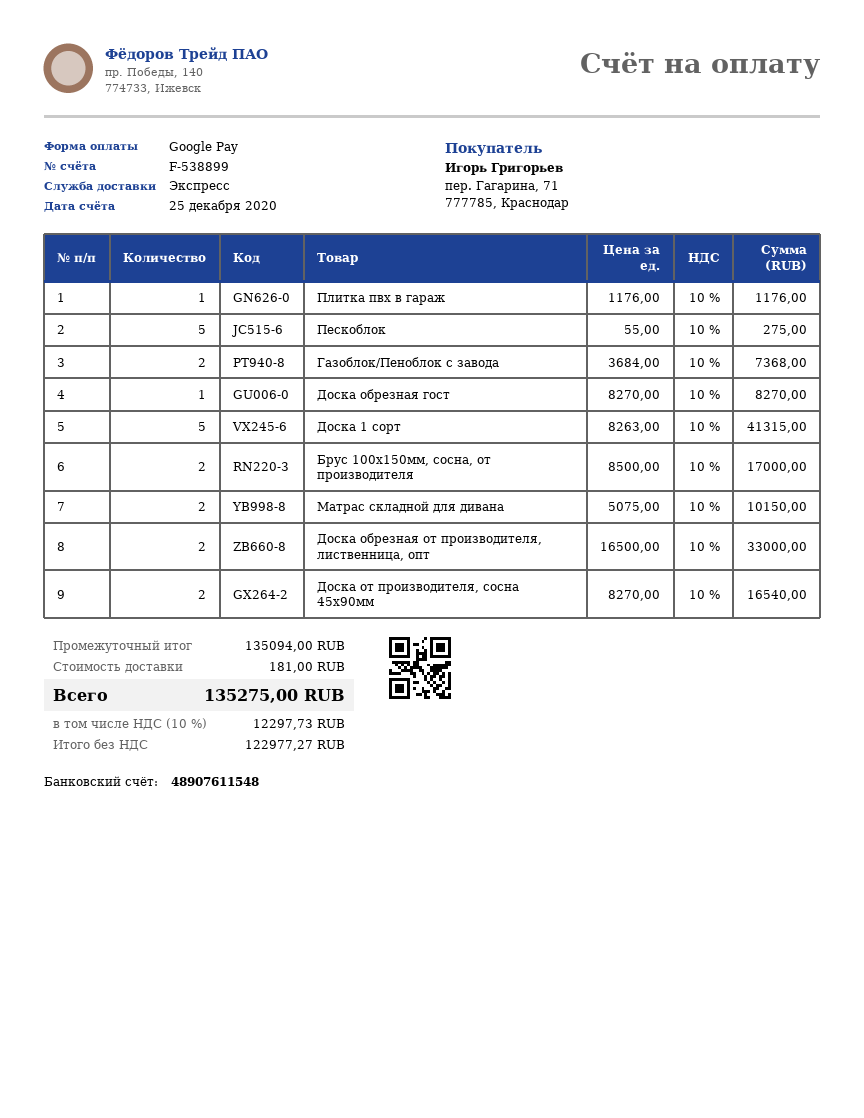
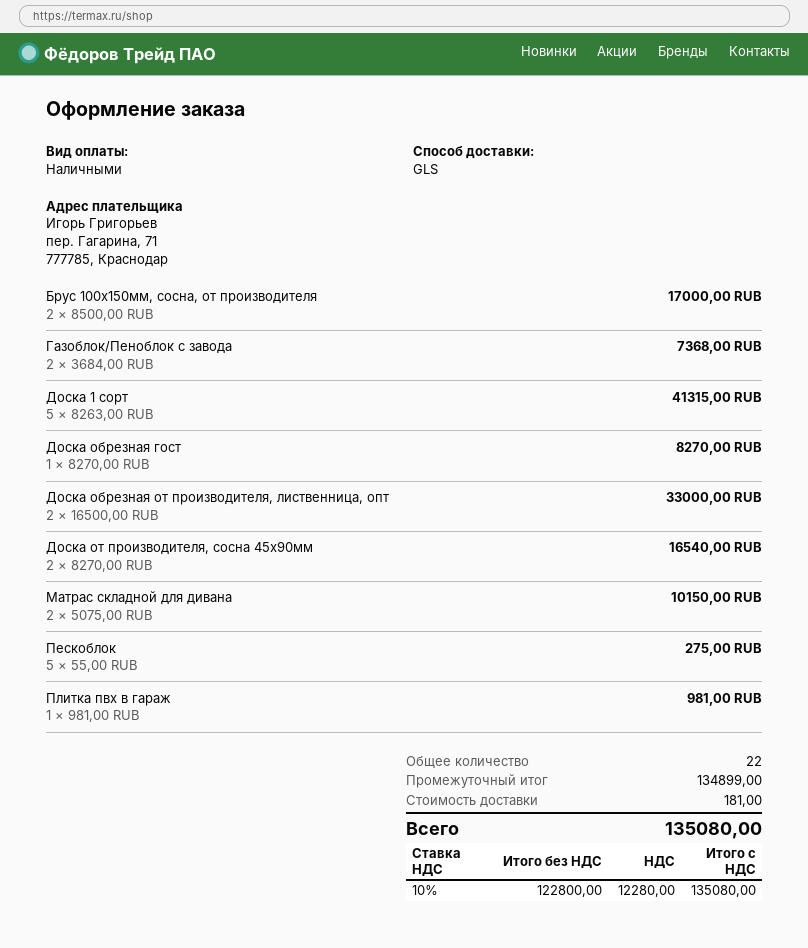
payment method: Google Pay -> cash
shipping method: express -> GLS
Плитка пвх в гараж: 1 x 1176.00 = 1176.00 -> 1 x 981.00 = 981.00
subtotal: 135094.00 -> 134899.00
net: 122977.27 -> 122800.00
tax: 10% = 12297.73 -> 10% = 12280.00
total: 135275.00 -> 135080.00

